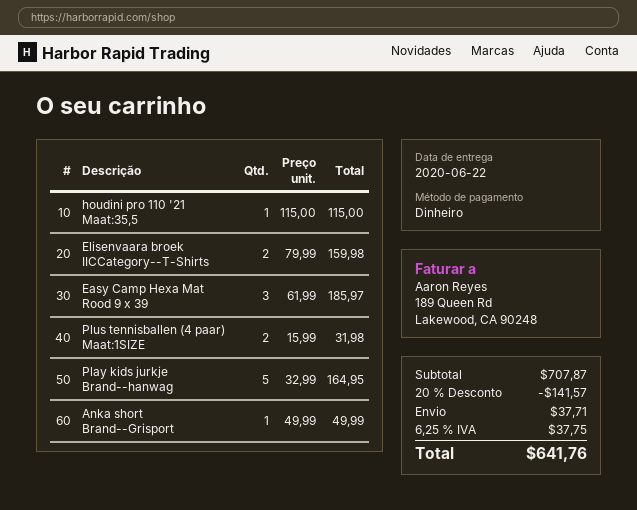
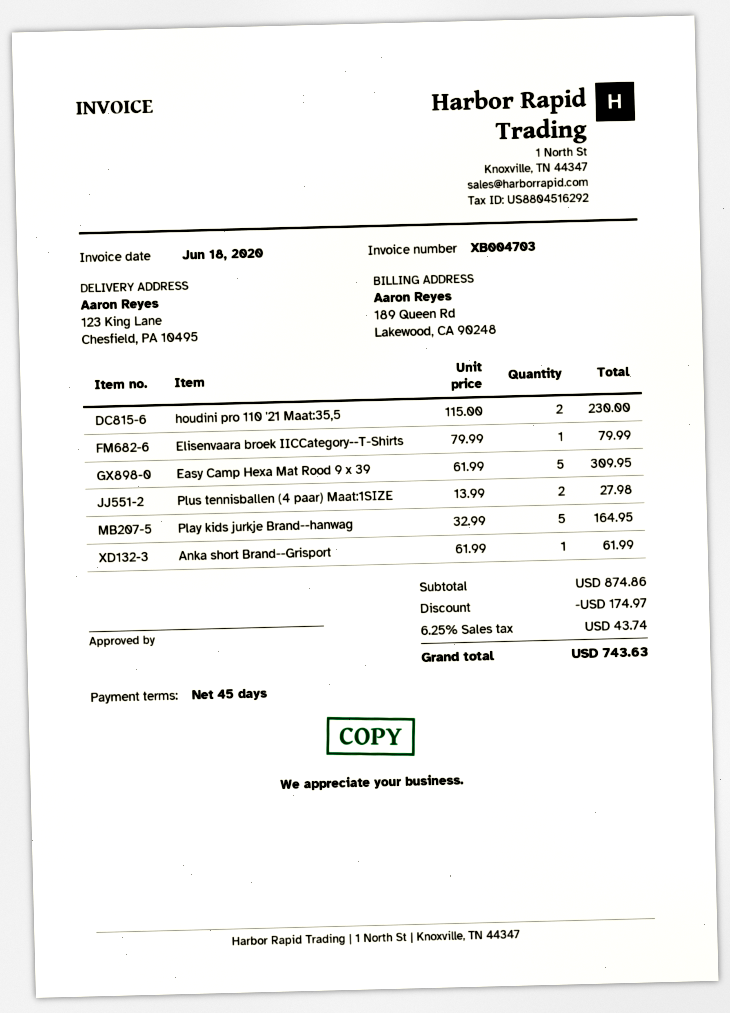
houdini pro 110 '21 Maat:35,5: 1 x 115.00 = 115.00 -> 2 x 115.00 = 230.00
Elisenvaara broek IICCategory--T-Shirts: 2 x 79.99 = 159.98 -> 1 x 79.99 = 79.99
Easy Camp Hexa Mat Rood 9 x 39: 3 x 61.99 = 185.97 -> 5 x 61.99 = 309.95
Plus tennisballen (4 paar) Maat:1SIZE: 2 x 15.99 = 31.98 -> 2 x 13.99 = 27.98
Anka short Brand--Grisport: 1 x 49.99 = 49.99 -> 1 x 61.99 = 61.99
subtotal: 707.87 -> 874.86
discount: 141.57 -> 174.97
shipping: 37.71 -> none
tax: 6.25% = 37.75 -> 6.25% = 43.74
total: 641.76 -> 743.63

